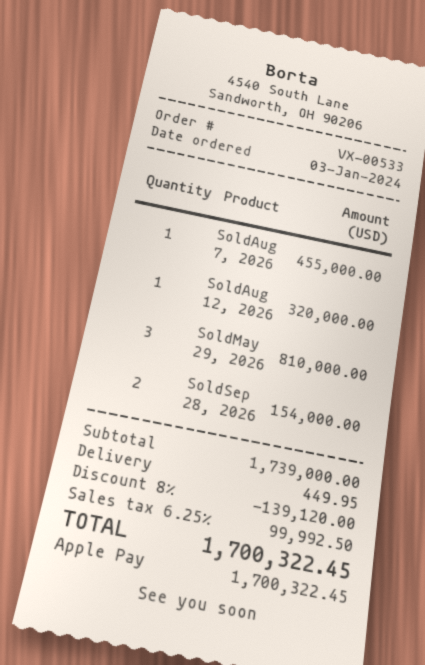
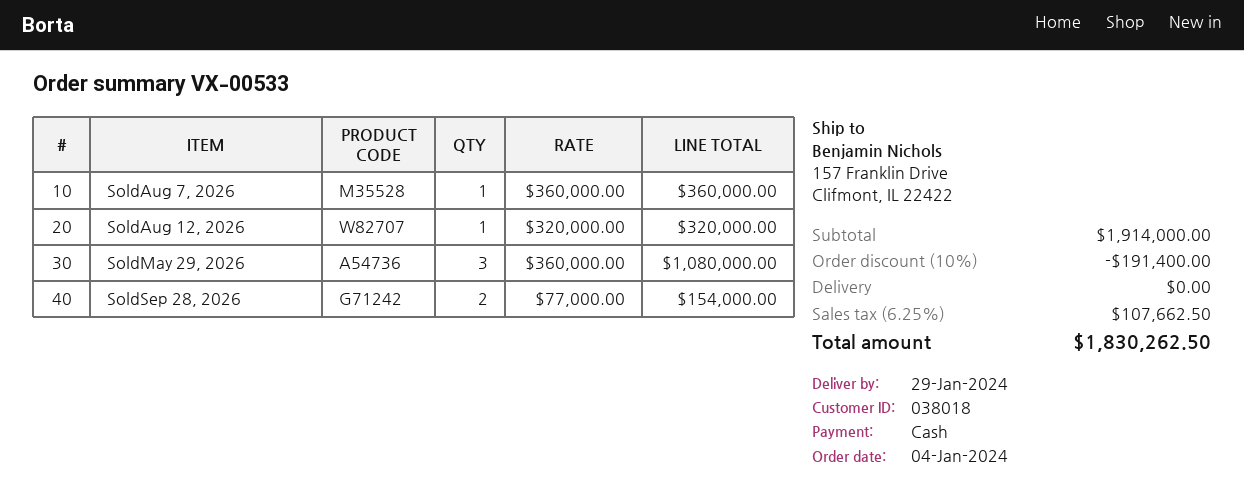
order date: 2024-01-03 -> 2024-01-04
payment method: Apple Pay -> cash
SoldAug 7, 2026: 1 for 455000.00 -> 1 for 360000.00
SoldMay 29, 2026: 3 for 810000.00 -> 3 for 1080000.00
subtotal: 1739000.00 -> 1914000.00
discount: 8% = 139120.00 -> 10% = 191400.00
shipping: 449.95 -> 0.00
tax: 6.25% = 99992.50 -> 6.25% = 107662.50
total: 1700322.45 -> 1830262.50

